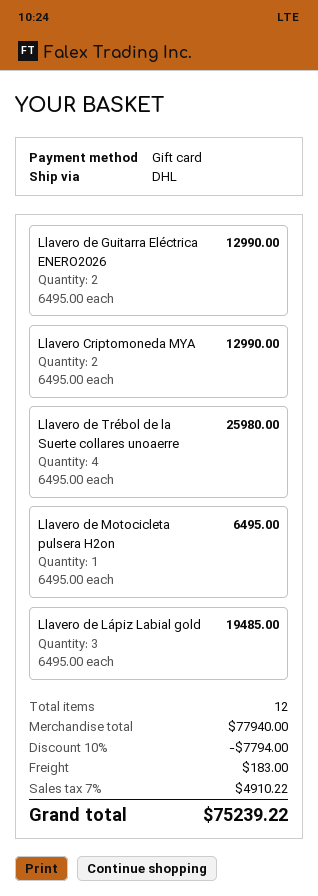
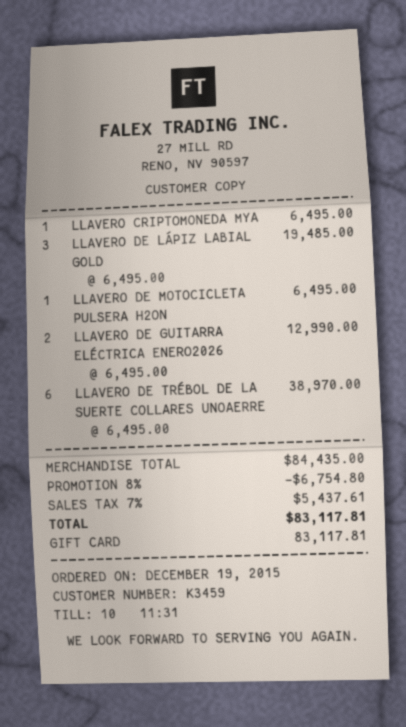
Llavero Criptomoneda MYA: 2 x 6495.00 = 12990.00 -> 1 x 6495.00 = 6495.00
Llavero de Trébol de la Suerte collares unoaerre: 4 x 6495.00 = 25980.00 -> 6 x 6495.00 = 38970.00
subtotal: 77940.00 -> 84435.00
discount: 10% = 7794.00 -> 8% = 6754.80
shipping: 183.00 -> none
tax: 7% = 4910.22 -> 7% = 5437.61
total: 75239.22 -> 83117.81

